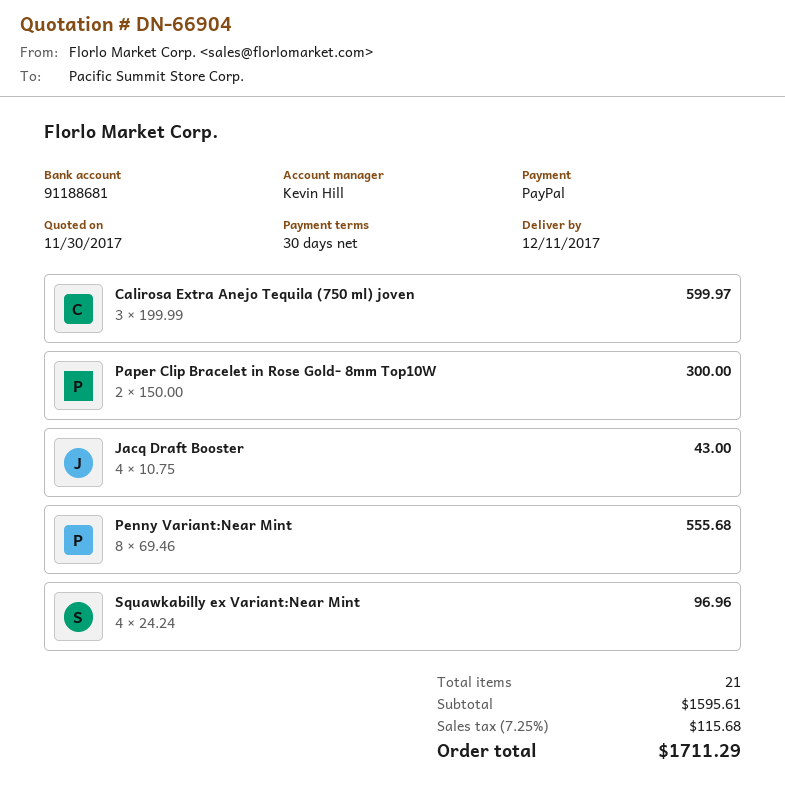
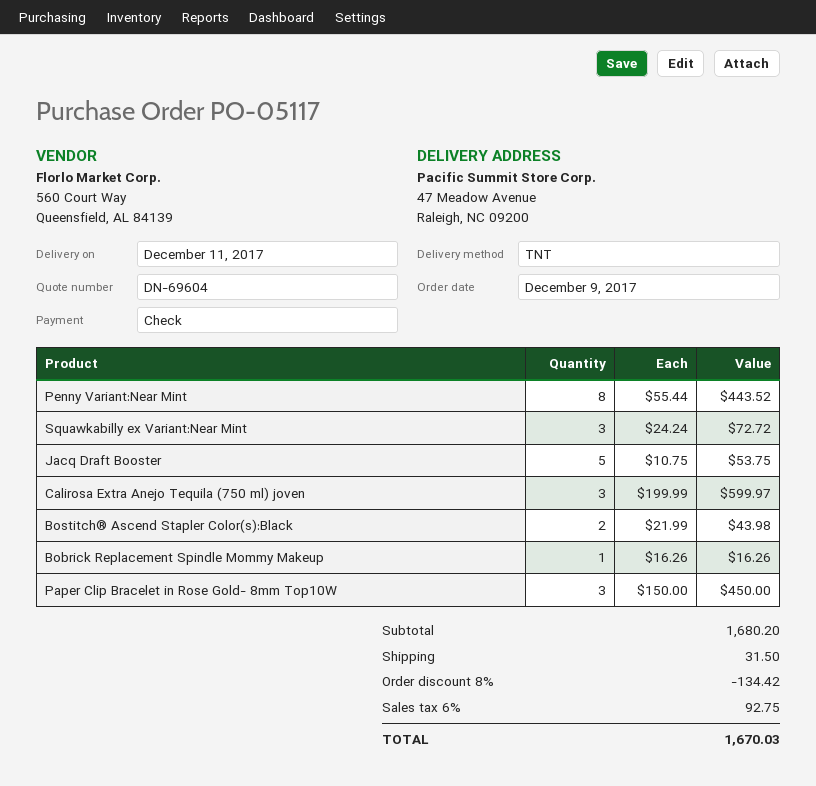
quote number: DN-66904 -> DN-69604
payment method: PayPal -> cheque
Paper Clip Bracelet in Rose Gold- 8mm Top10W: 2 x 150.00 = 300.00 -> 3 x 150.00 = 450.00
Jacq Draft Booster: 4 x 10.75 = 43.00 -> 5 x 10.75 = 53.75
Penny Variant:Near Mint: 8 x 69.46 = 555.68 -> 8 x 55.44 = 443.52
Squawkabilly ex Variant:Near Mint: 4 x 24.24 = 96.96 -> 3 x 24.24 = 72.72
Bostitch® Ascend Stapler Color(s):Black: none -> 2 x 21.99 = 43.98
Bobrick Replacement Spindle Mommy Makeup: none -> 1 x 16.26 = 16.26
subtotal: 1595.61 -> 1680.20
discount: none -> 8% = 134.42
shipping: none -> 31.50
tax: 7.25% = 115.68 -> 6% = 92.75
total: 1711.29 -> 1670.03

